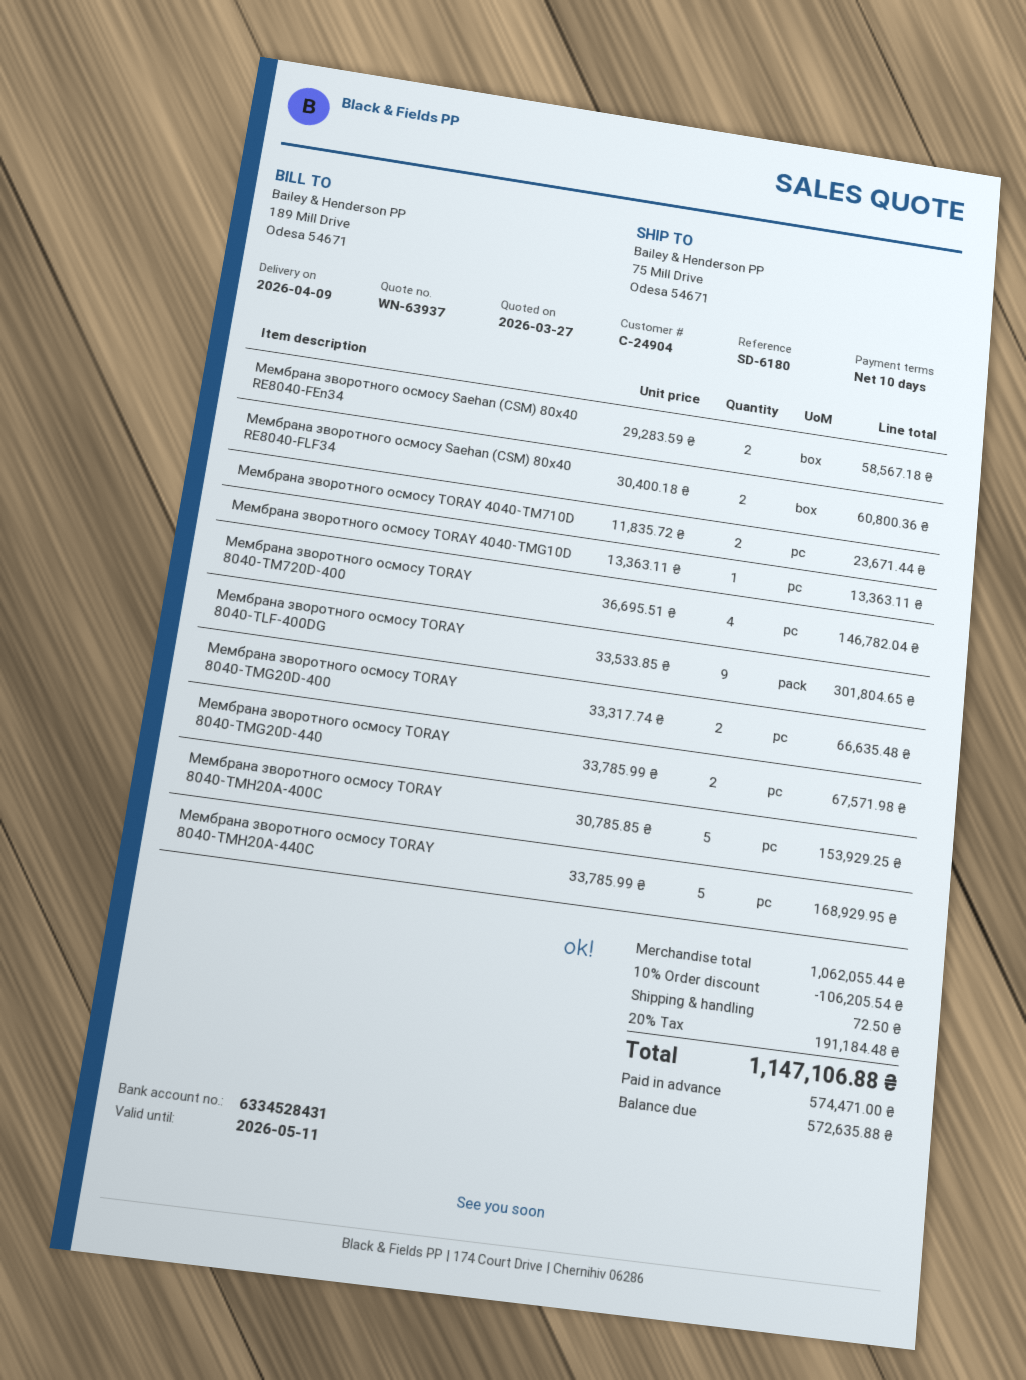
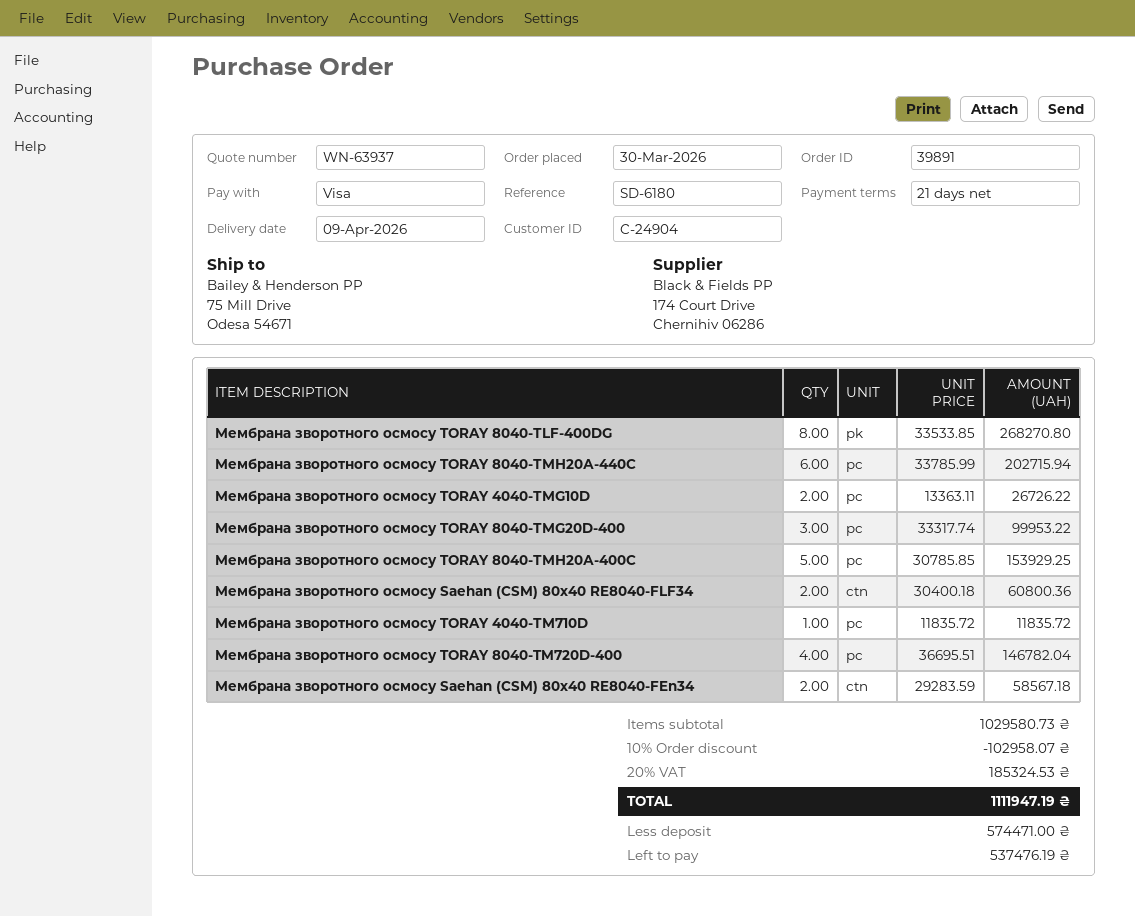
payment terms: 10 days -> 21 days
Мембрана зворотного осмосу TORAY 4040-ТМ710D: 2 x 11835.72 = 23671.44 -> 1 x 11835.72 = 11835.72
Мембрана зворотного осмосу TORAY 4040-ТМG10D: 1 x 13363.11 = 13363.11 -> 2 x 13363.11 = 26726.22
Мембрана зворотного осмосу TORAY 8040-ТLF-400DG: 9 x 33533.85 = 301804.65 -> 8 x 33533.85 = 268270.80
Мембрана зворотного осмосу TORAY 8040-ТМG20D-400: 2 x 33317.74 = 66635.48 -> 3 x 33317.74 = 99953.22
Мембрана зворотного осмосу TORAY 8040-ТМG20D-440: 2 x 33785.99 = 67571.98 -> none
Мембрана зворотного осмосу TORAY 8040-ТМН20А-440C: 5 x 33785.99 = 168929.95 -> 6 x 33785.99 = 202715.94
subtotal: 1062055.44 -> 1029580.73
discount: 10% = 106205.54 -> 10% = 102958.07
shipping: 72.50 -> none
tax: 20% = 191184.48 -> 20% = 185324.53
total: 1147106.88 -> 1111947.19
balance: 572635.88 -> 537476.19

